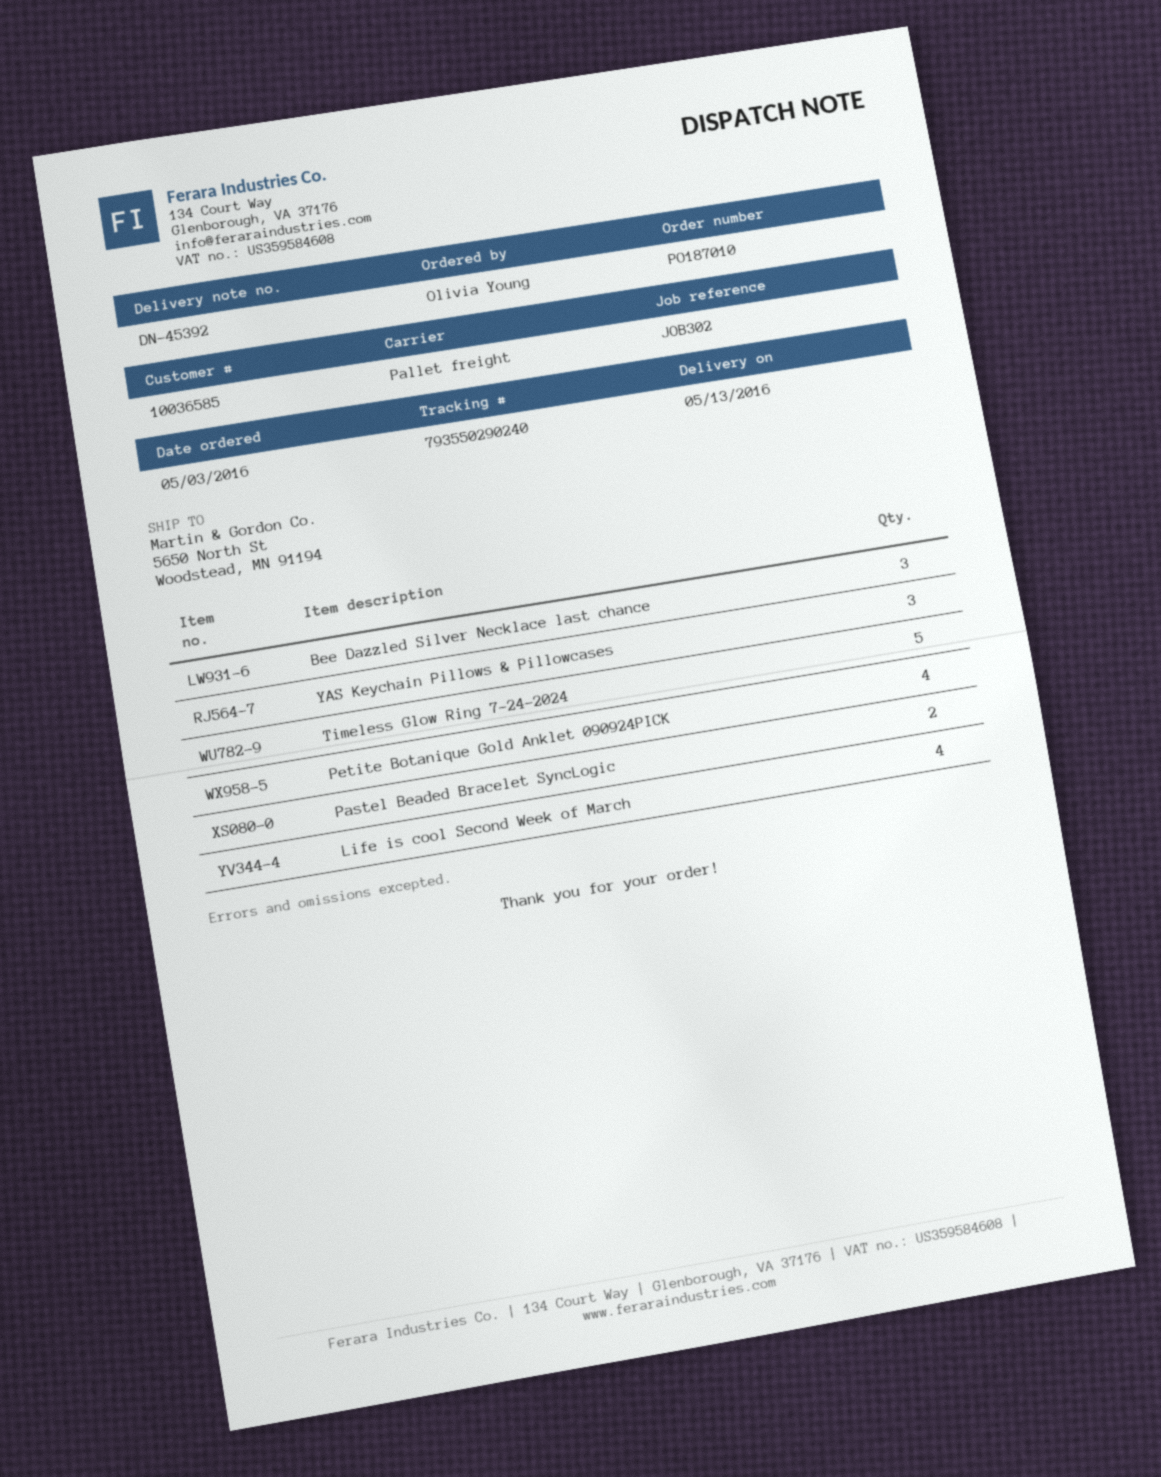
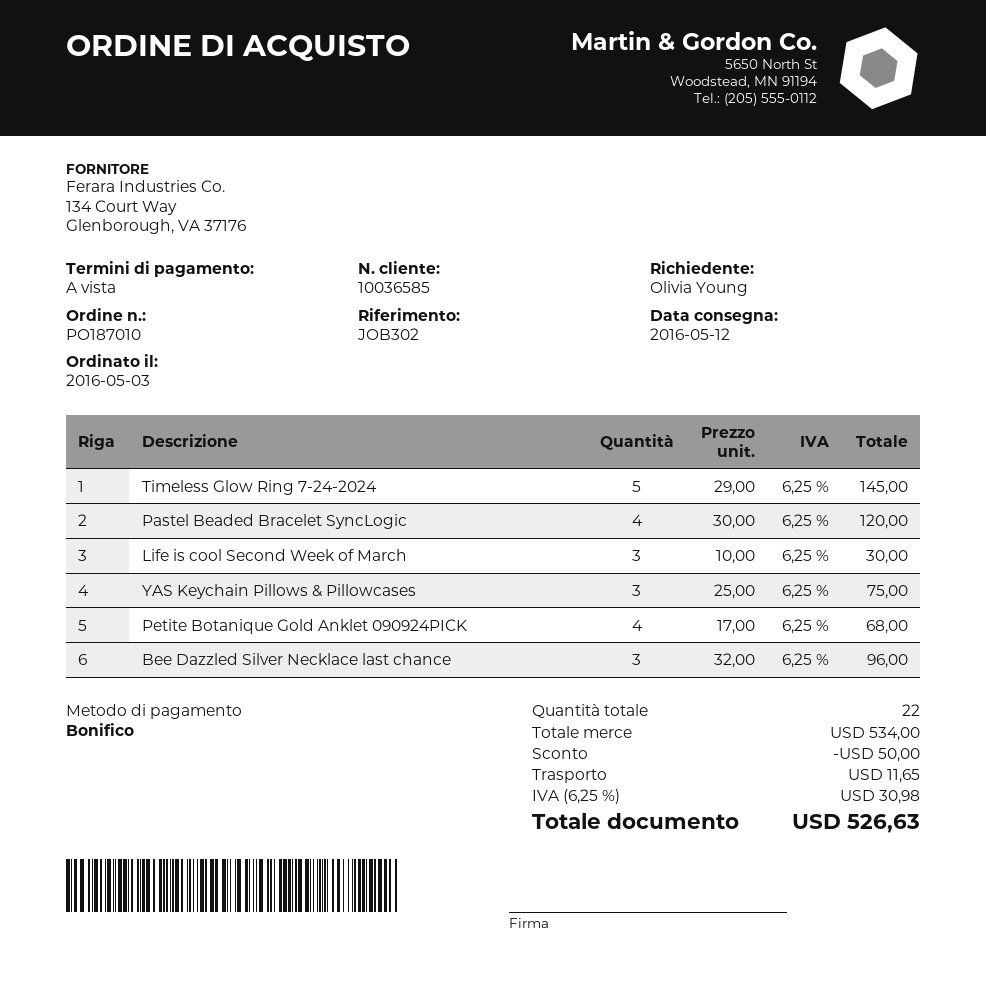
delivery date: 2016-05-13 -> 2016-05-12
Pastel Beaded Bracelet SyncLogic: 2 -> 4
Life is cool Second Week of March: 4 -> 3

